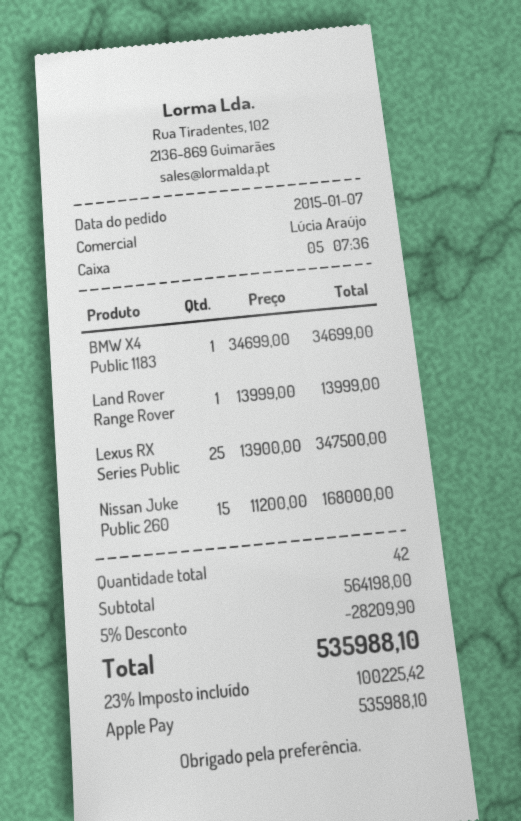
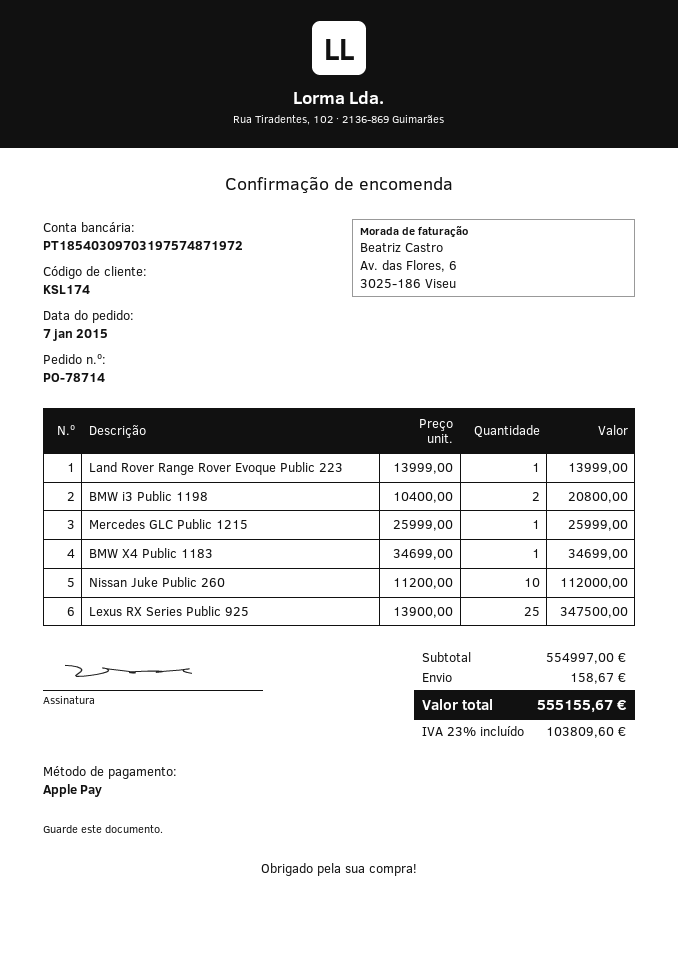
Nissan Juke Public 260: 15 x 11200.00 = 168000.00 -> 10 x 11200.00 = 112000.00
BMW i3 Public 1198: none -> 2 x 10400.00 = 20800.00
Mercedes GLC Public 1215: none -> 1 x 25999.00 = 25999.00
subtotal: 564198.00 -> 554997.00
discount: 5% = 28209.90 -> none
shipping: none -> 158.67
tax: 23% = 100225.42 -> 23% = 103809.60
total: 535988.10 -> 555155.67

